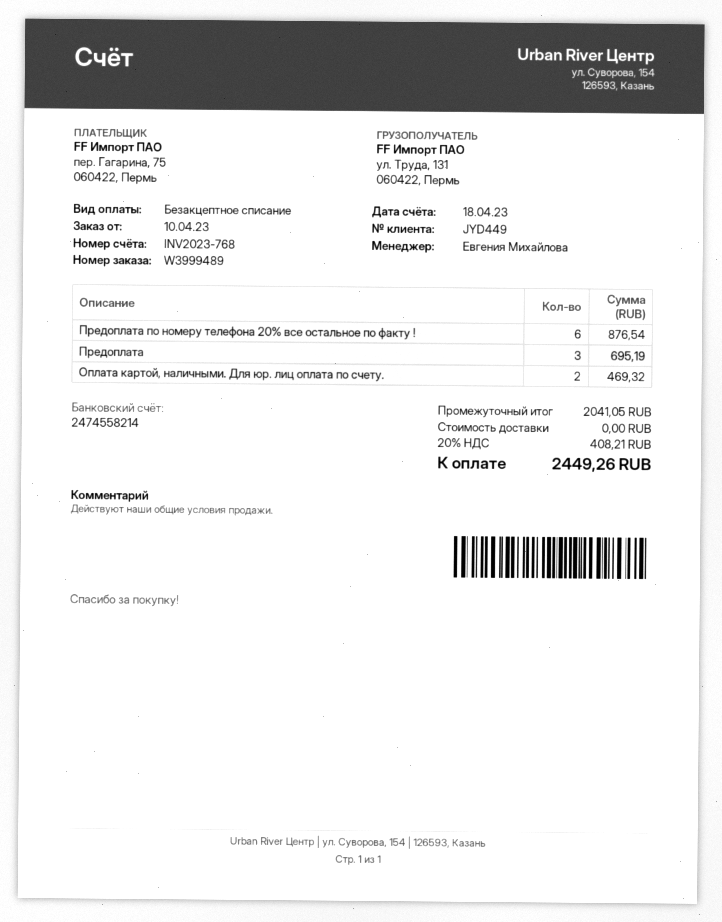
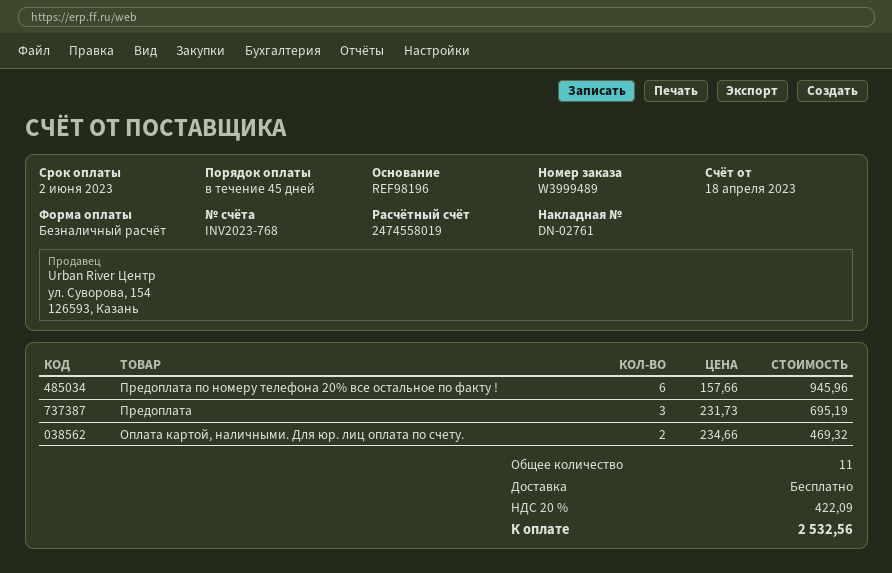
payment method: direct debit -> bank transfer
bank account: 2474558214 -> 2474558019
Предоплата по номеру телефона 20% все остальное по факту !: 6 for 876.54 -> 6 for 945.96
tax: 20% = 408.21 -> 20% = 422.09
total: 2449.26 -> 2532.56

